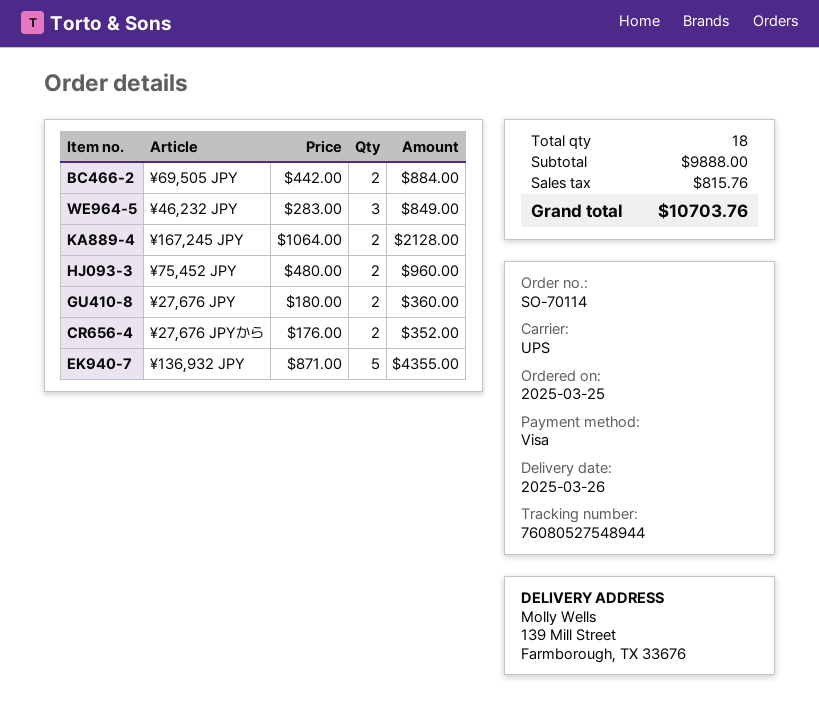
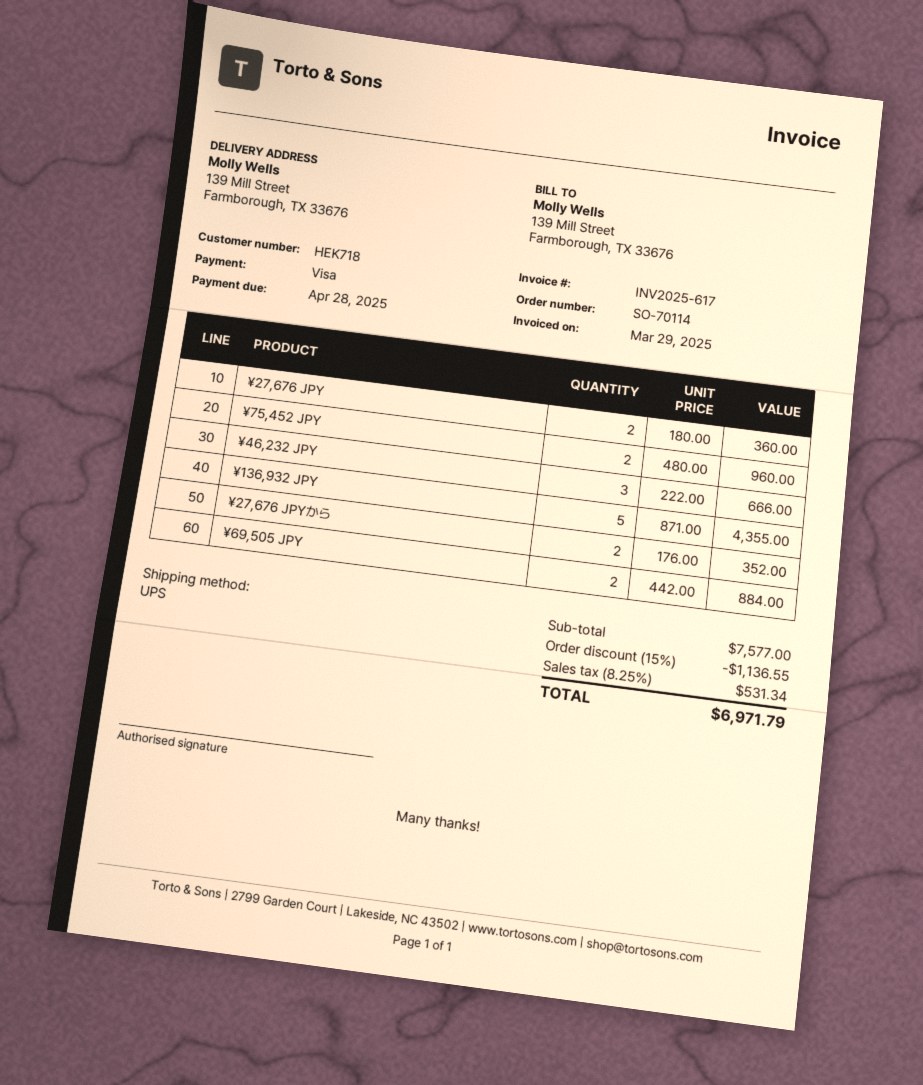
¥46,232 JPY: 3 x 283.00 = 849.00 -> 3 x 222.00 = 666.00
¥167,245 JPY: 2 x 1064.00 = 2128.00 -> none
subtotal: 9888.00 -> 7577.00
discount: none -> 15% = 1136.55
tax: 815.76 -> 531.34
total: 10703.76 -> 6971.79

